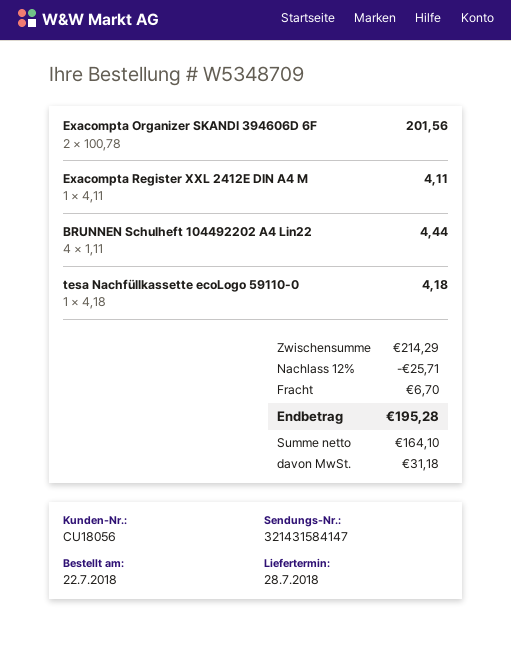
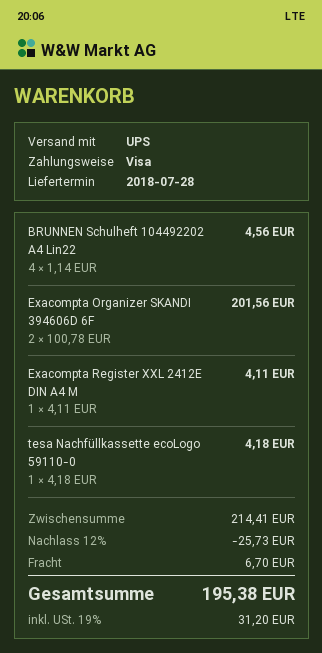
BRUNNEN Schulheft 104492202 A4 Lin22: 4 x 1.11 = 4.44 -> 4 x 1.14 = 4.56
subtotal: 214.29 -> 214.41
discount: 12% = 25.71 -> 12% = 25.73
tax: 31.18 -> 31.20
total: 195.28 -> 195.38

